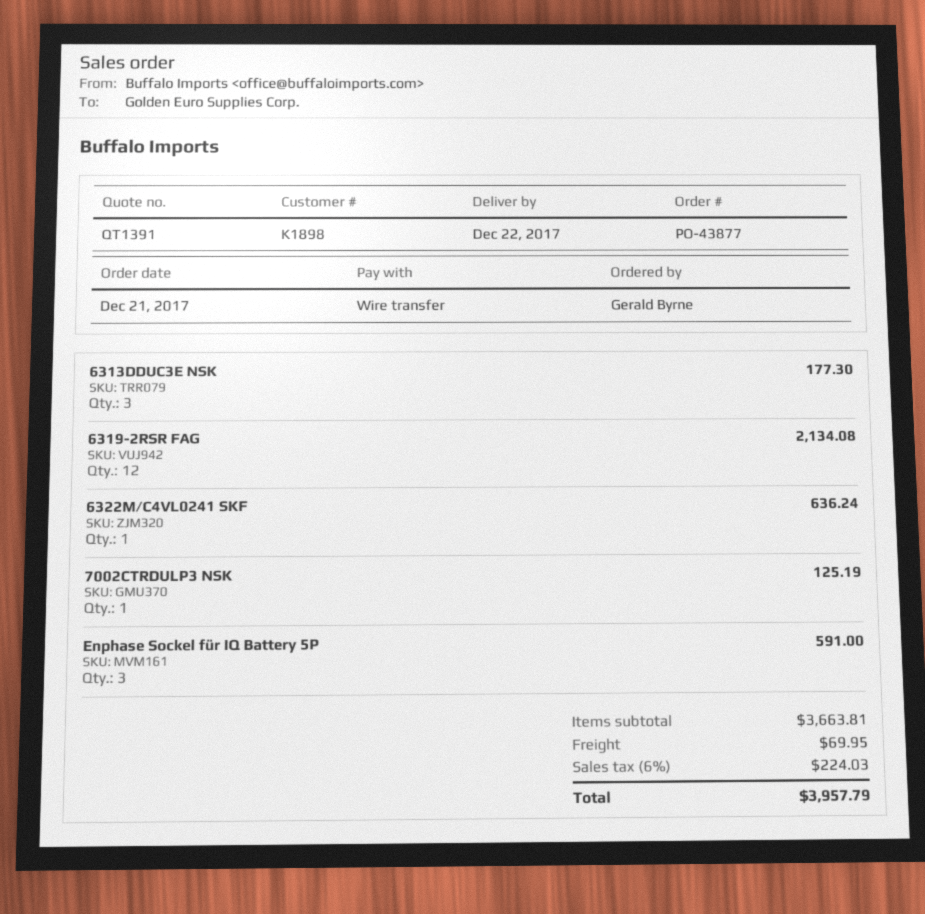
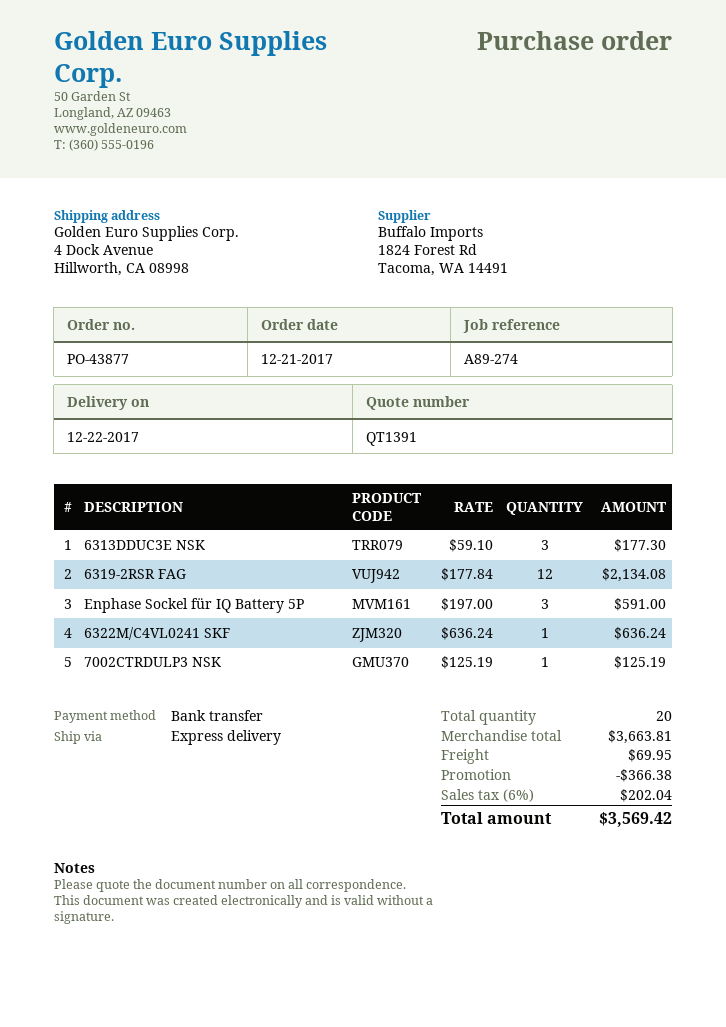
discount: none -> 366.38
tax: 6% = 224.03 -> 6% = 202.04
total: 3957.79 -> 3569.42

